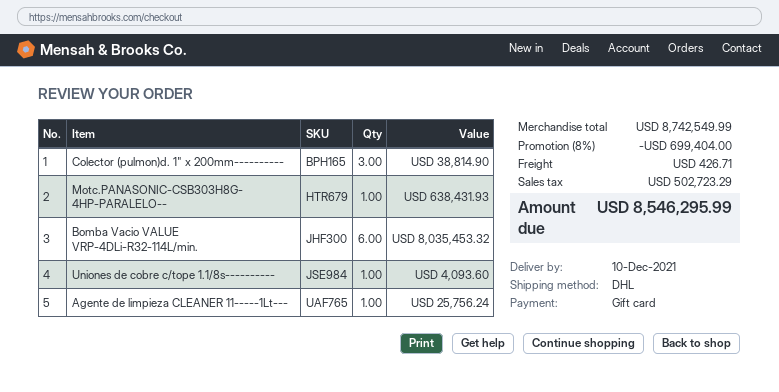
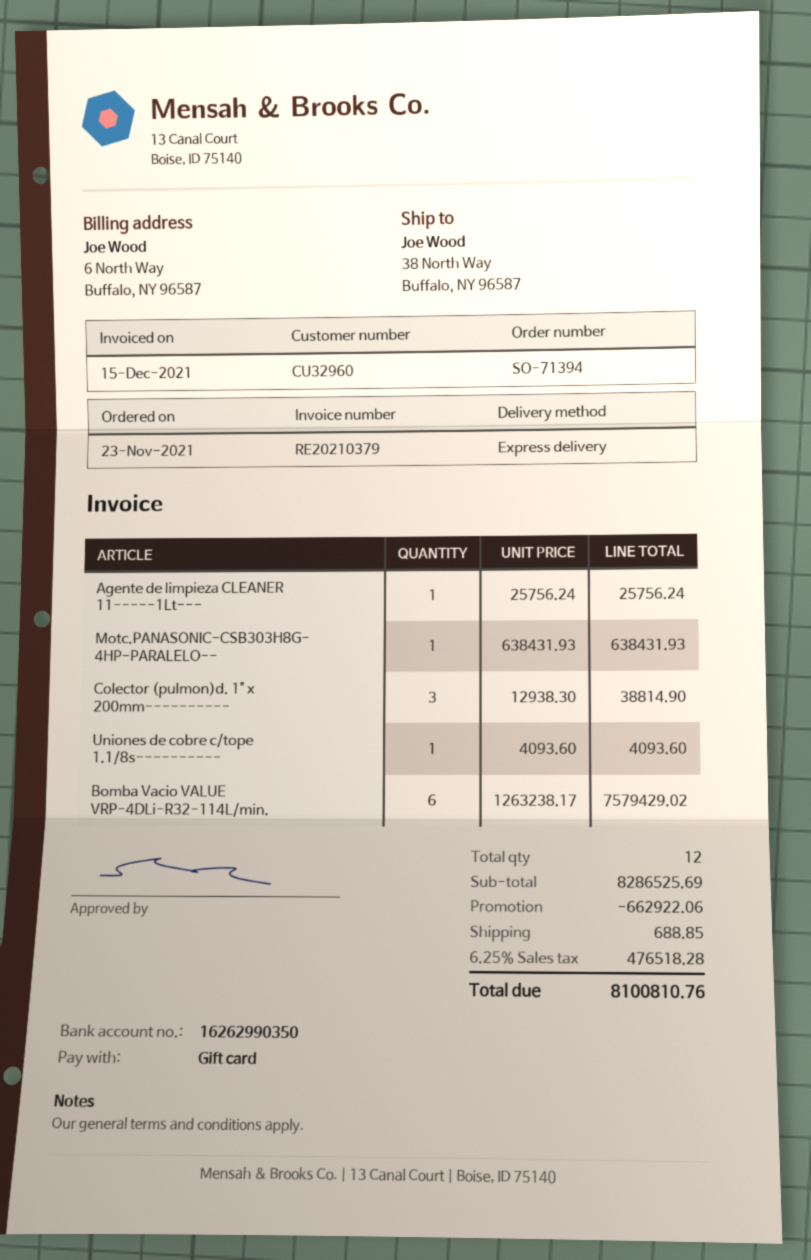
shipping method: DHL -> express
Bomba Vacio VALUE VRP-4DLi-R32-114L/min.: 6 for 8035453.32 -> 6 for 7579429.02
subtotal: 8742549.99 -> 8286525.69
discount: 699404.00 -> 662922.06
shipping: 426.71 -> 688.85
tax: 502723.29 -> 476518.28
total: 8546295.99 -> 8100810.76

